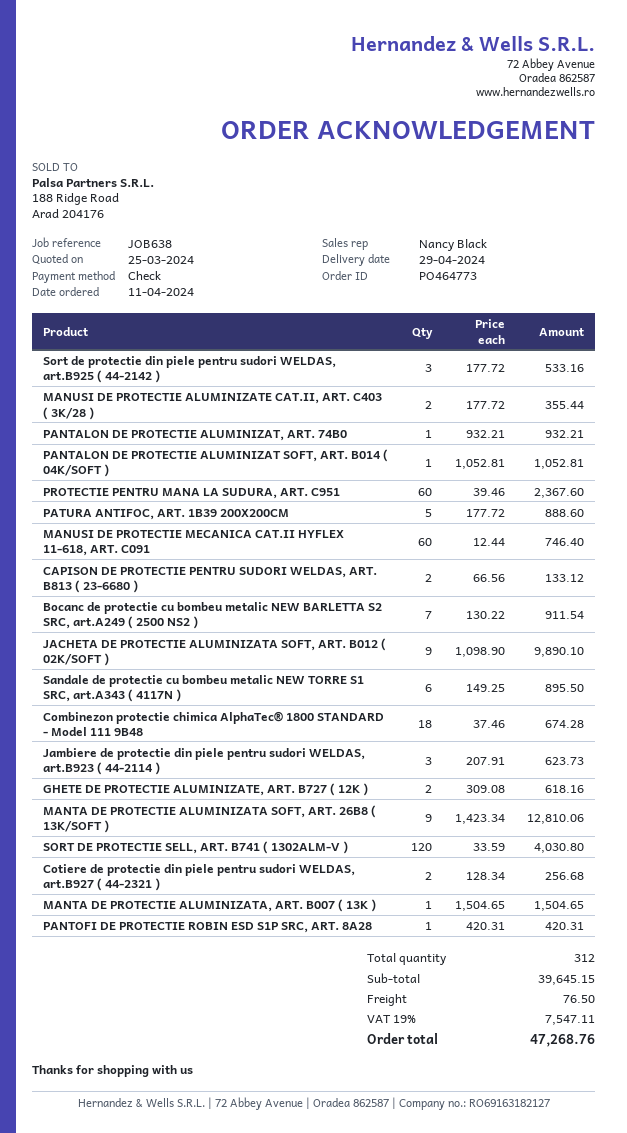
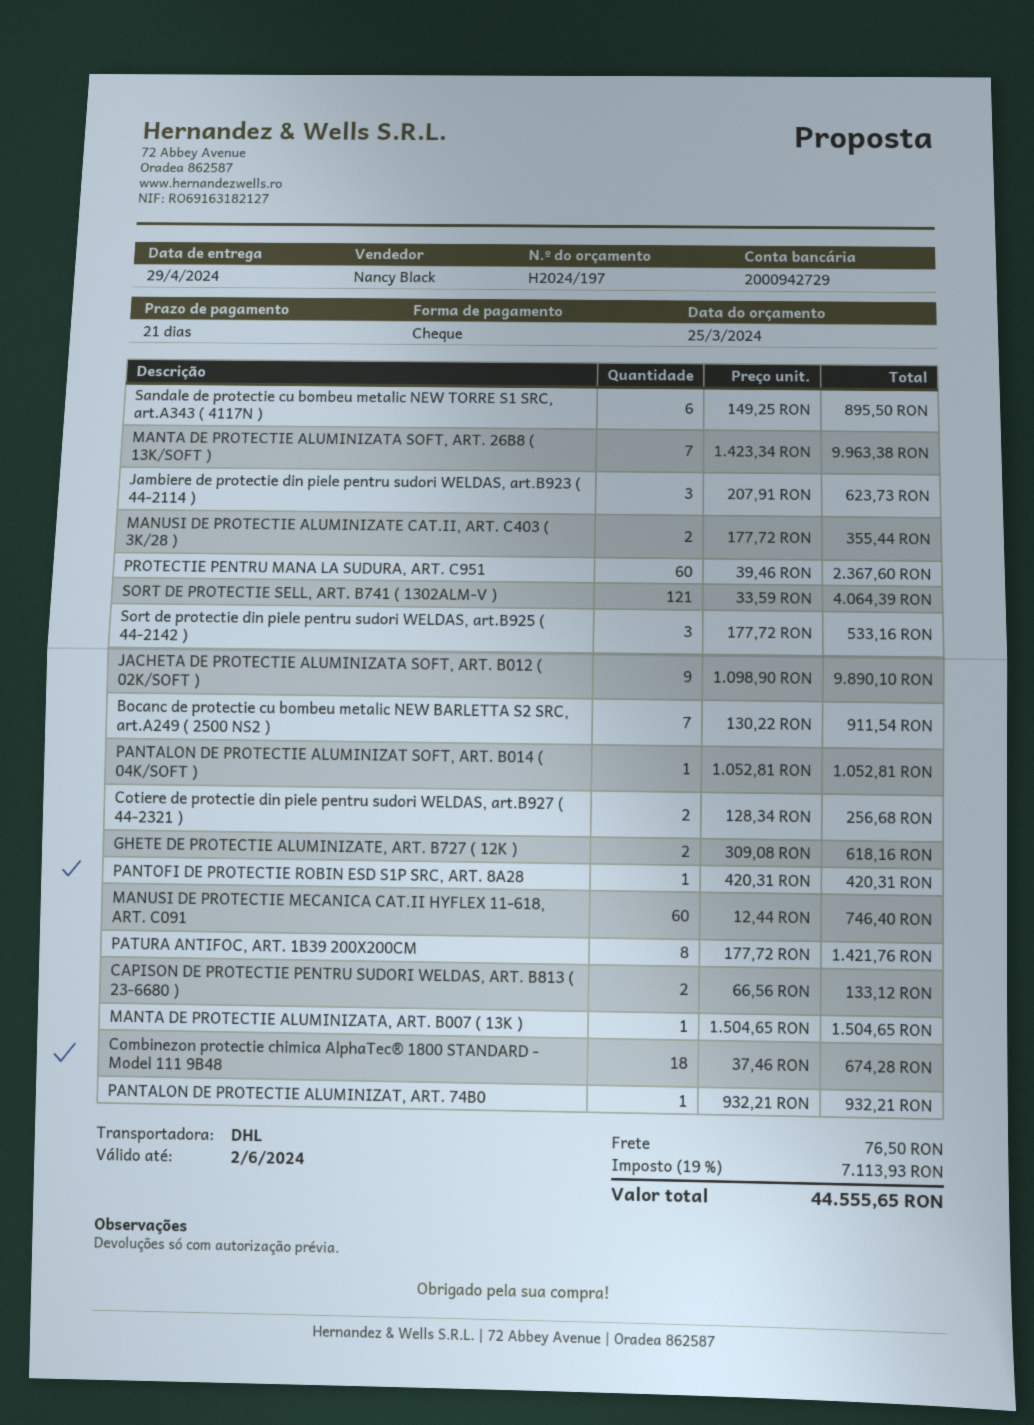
PATURA ANTIFOC, ART. 1B39 200X200CM: 5 x 177.72 = 888.60 -> 8 x 177.72 = 1421.76
MANTA DE PROTECTIE ALUMINIZATA SOFT, ART. 26B8 ( 13K/SOFT ): 9 x 1423.34 = 12810.06 -> 7 x 1423.34 = 9963.38
SORT DE PROTECTIE SELL, ART. B741 ( 1302ALM-V ): 120 x 33.59 = 4030.80 -> 121 x 33.59 = 4064.39
tax: 19% = 7547.11 -> 19% = 7113.93
total: 47268.76 -> 44555.65

